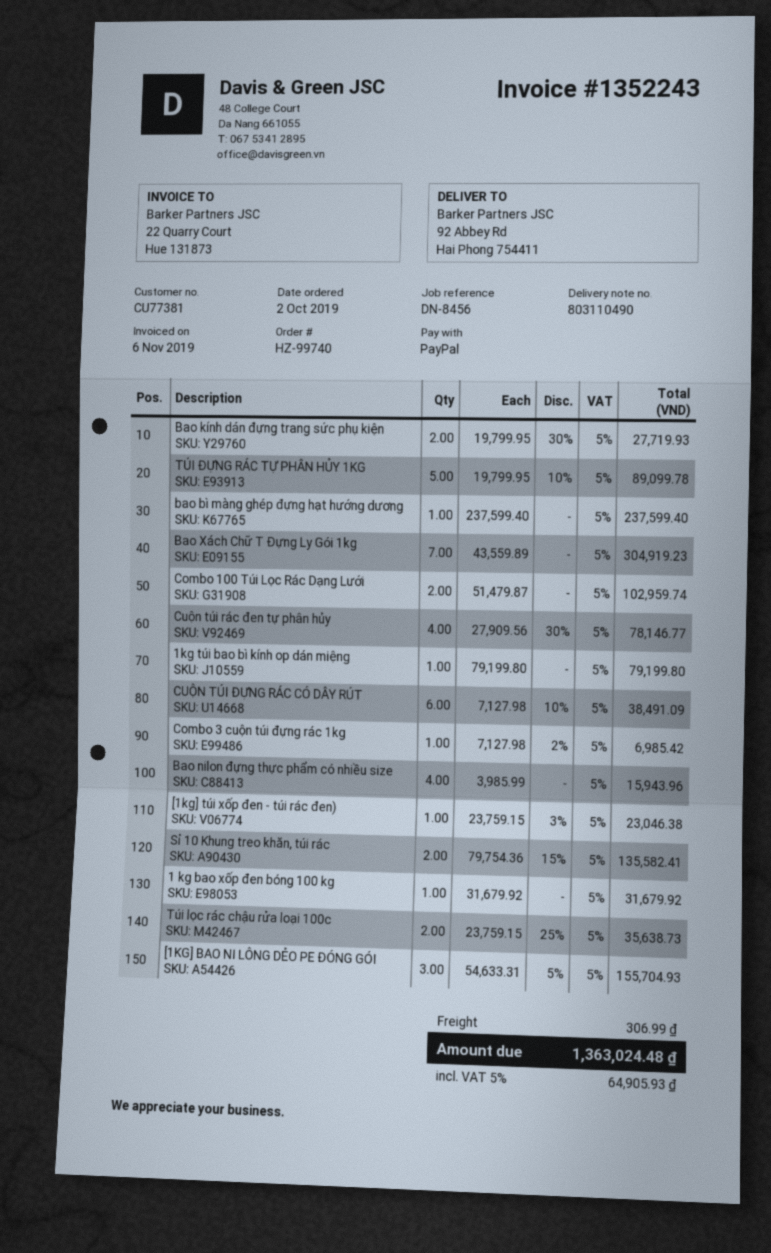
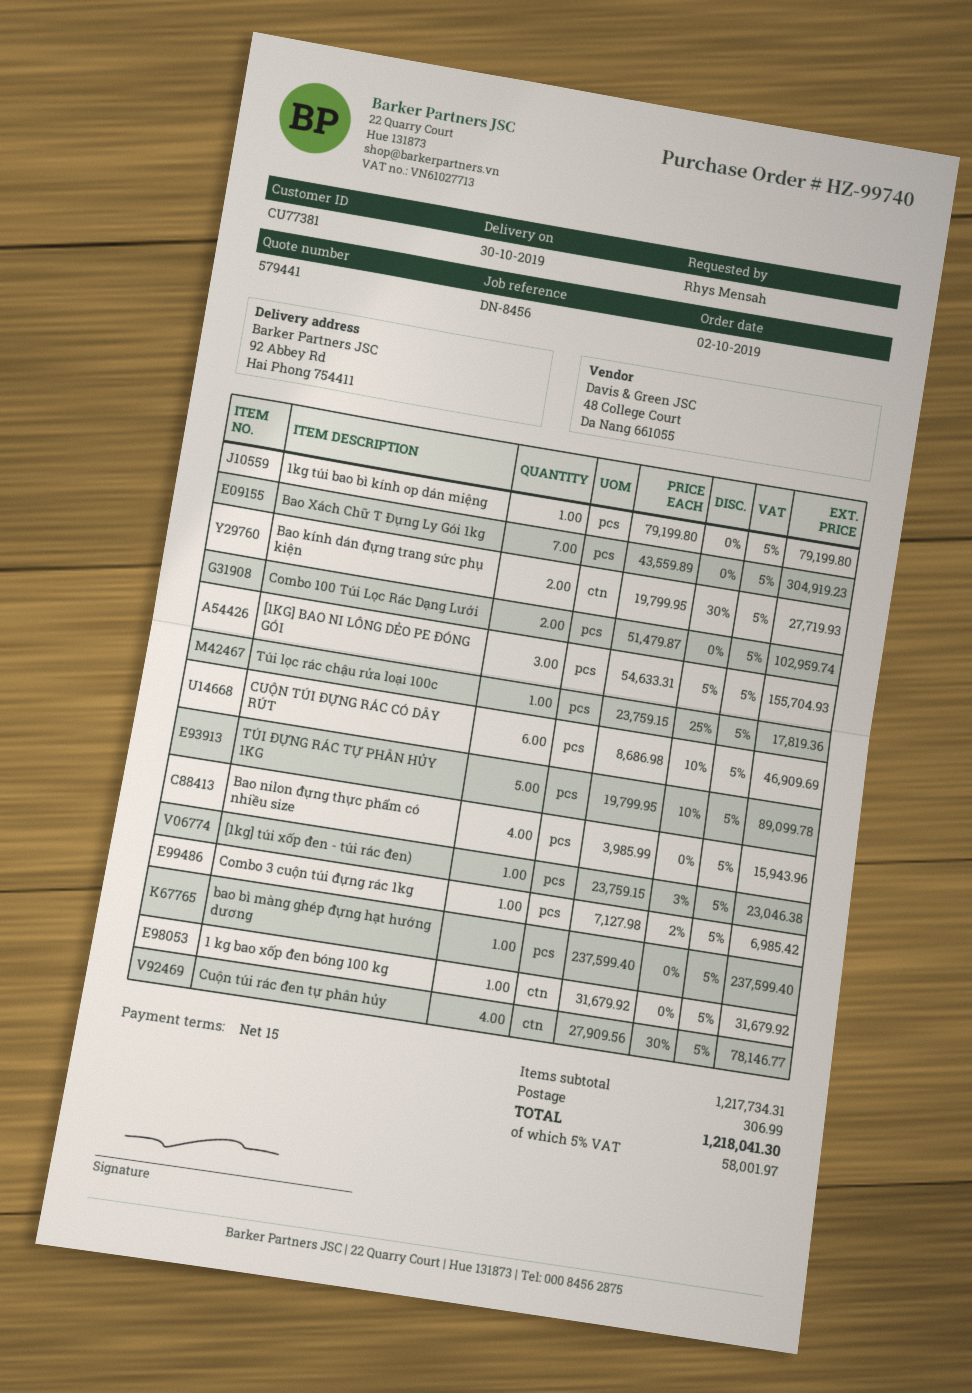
CUỘN TÚI ĐỰNG RÁC CÓ DÂY RÚT: 6 x 7127.98 - 10% = 38491.09 -> 6 x 8686.98 - 10% = 46909.69
Sỉ 10 Khung treo khăn, túi rác: 2 x 79754.36 - 15% = 135582.41 -> none
Túi lọc rác chậu rửa loại 100c: 2 x 23759.15 - 25% = 35638.73 -> 1 x 23759.15 - 25% = 17819.36
tax: 5% = 64905.93 -> 5% = 58001.97
total: 1363024.48 -> 1218041.30

